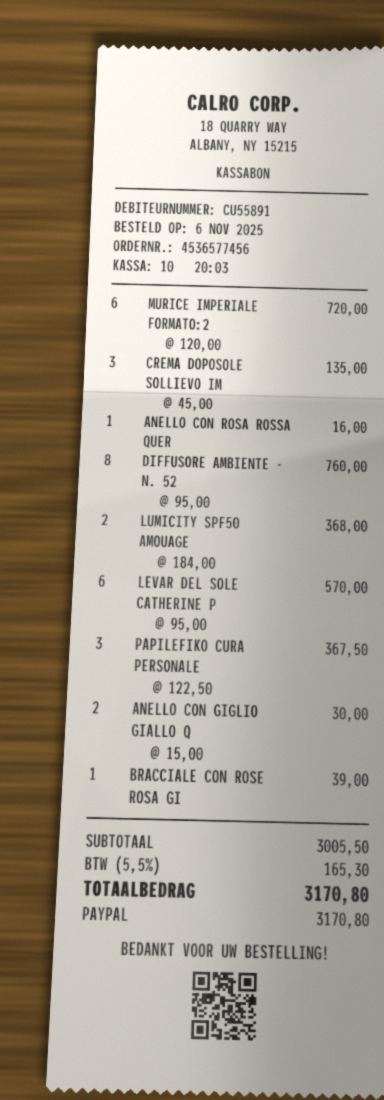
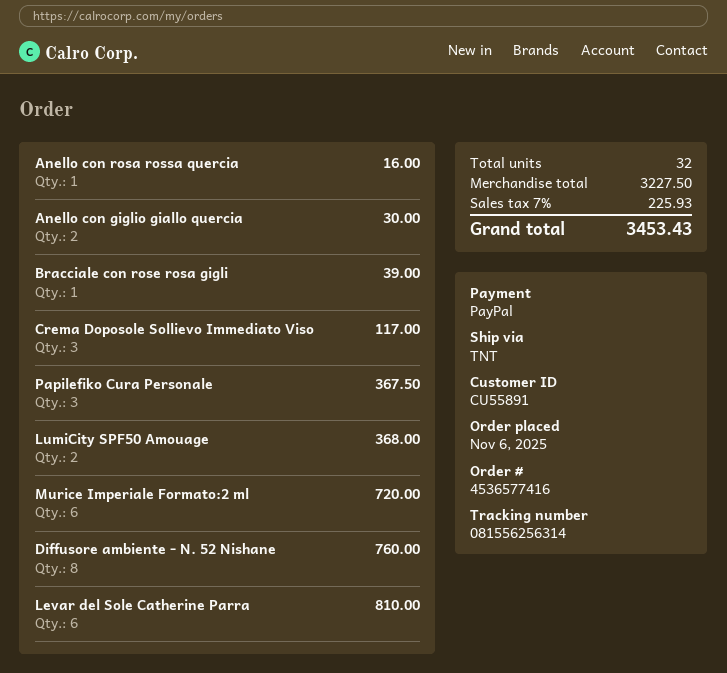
order number: 4536577456 -> 4536577416
CREMA DOPOSOLE SOLLIEVO IM: 3 for 135.00 -> 3 for 117.00
LEVAR DEL SOLE CATHERINE P: 6 for 570.00 -> 6 for 810.00
subtotal: 3005.50 -> 3227.50
tax: 5.5% = 165.30 -> 7% = 225.93
total: 3170.80 -> 3453.43

